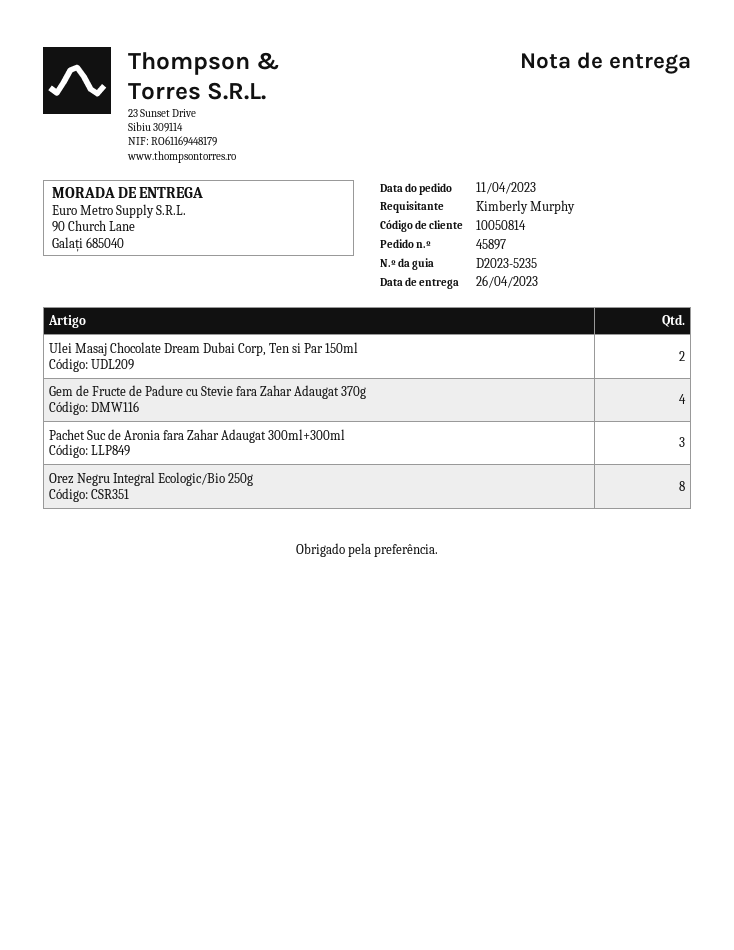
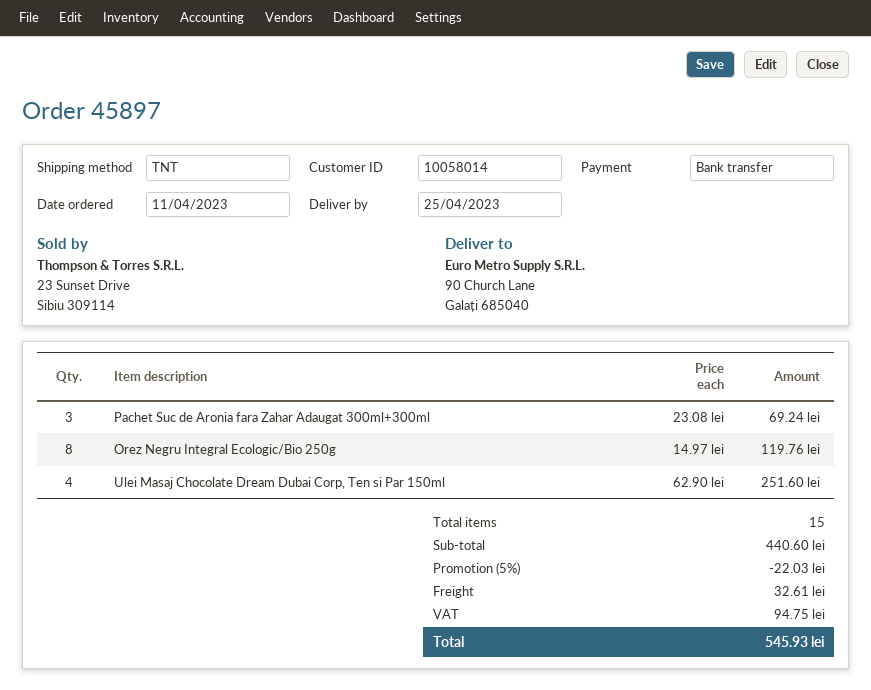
delivery date: 2023-04-26 -> 2023-04-25
customer number: 10050814 -> 10058014
Ulei Masaj Chocolate Dream Dubai Corp, Ten si Par 150ml: 2 -> 4
Gem de Fructe de Padure cu Stevie fara Zahar Adaugat 370g: 4 -> none

